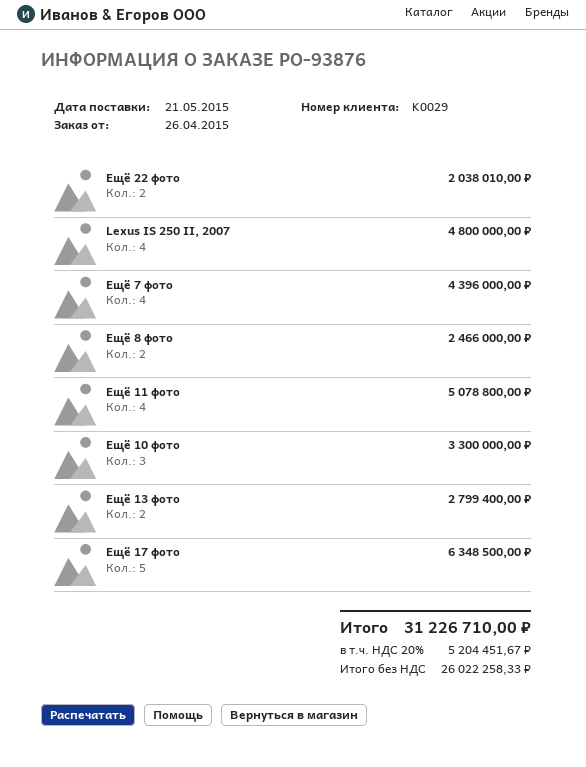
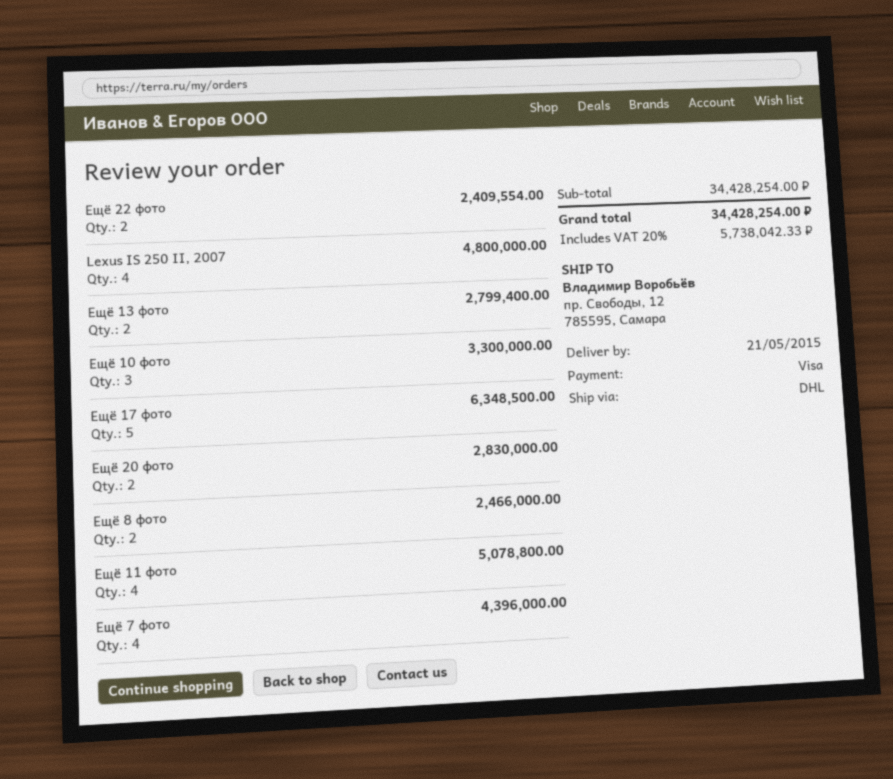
Ещё 22 фото: 2 for 2038010.00 -> 2 for 2409554.00
Ещё 20 фото: none -> 2 for 2830000.00
tax: 20% = 5204451.67 -> 20% = 5738042.33
total: 31226710.00 -> 34428254.00

